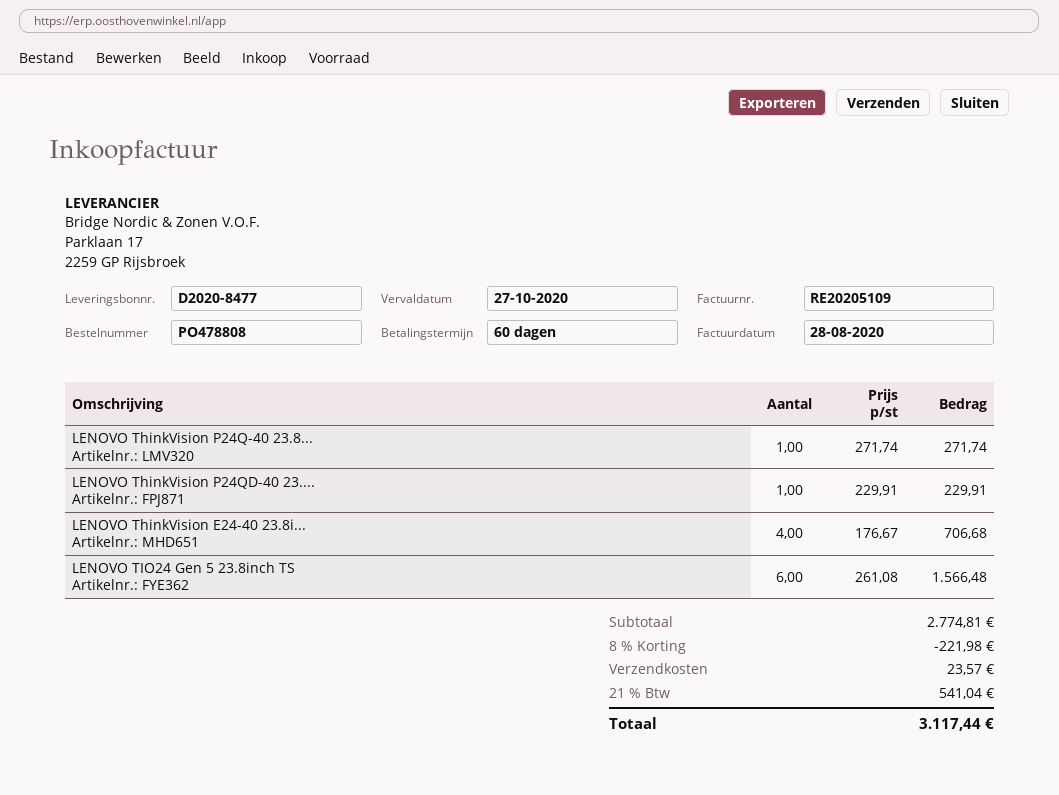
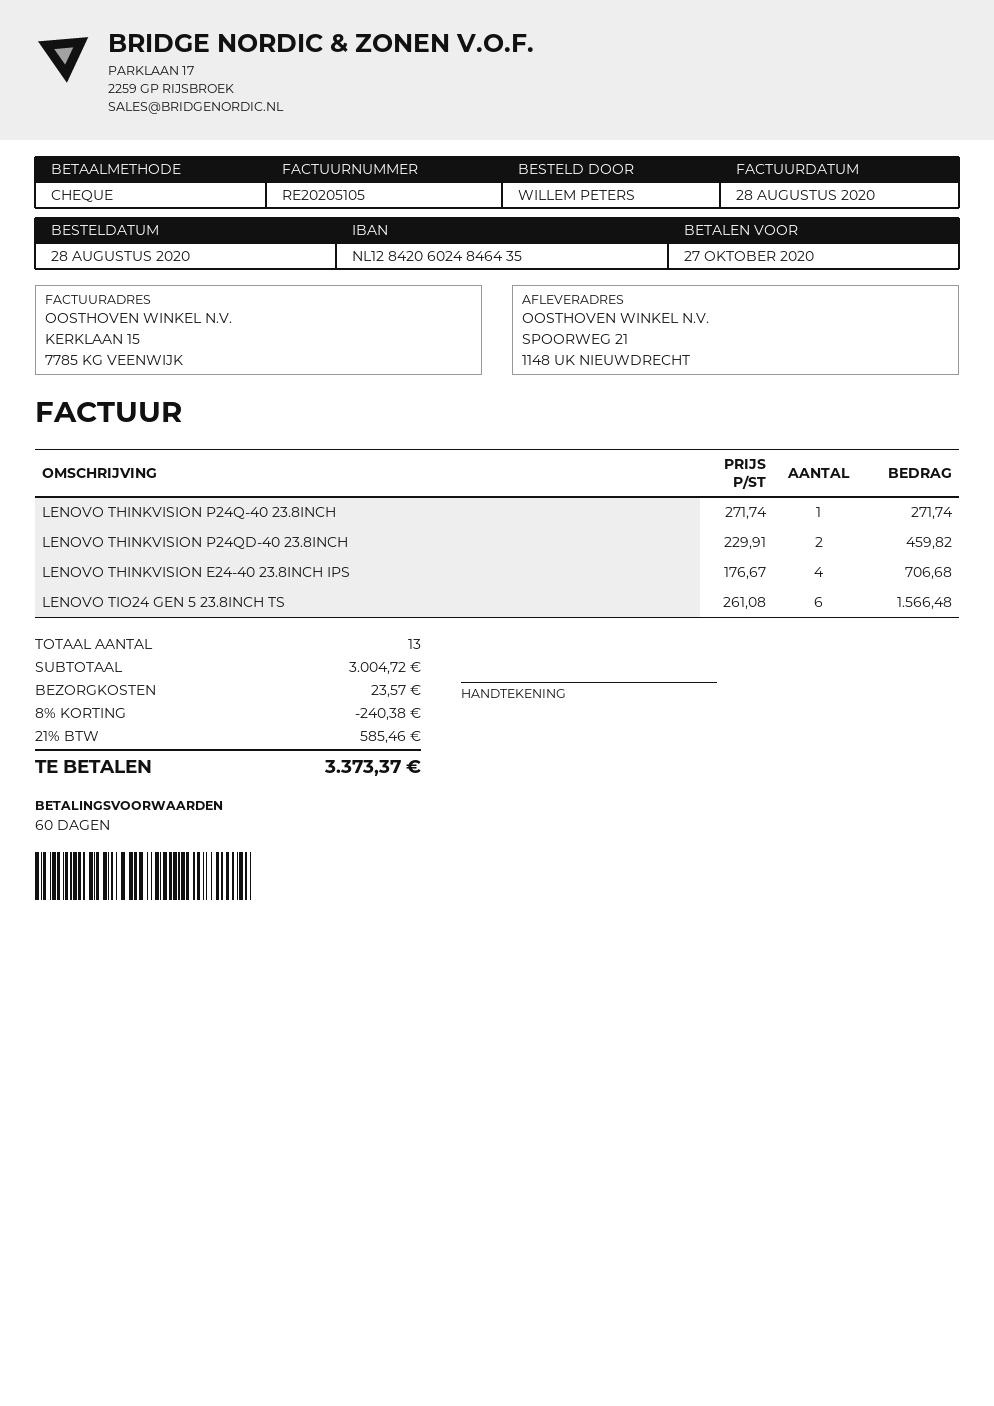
invoice number: RE20205109 -> RE20205105
LENOVO ThinkVision P24QD-40 23....: 1 x 229.91 = 229.91 -> 2 x 229.91 = 459.82
subtotal: 2774.81 -> 3004.72
discount: 8% = 221.98 -> 8% = 240.38
tax: 21% = 541.04 -> 21% = 585.46
total: 3117.44 -> 3373.37

